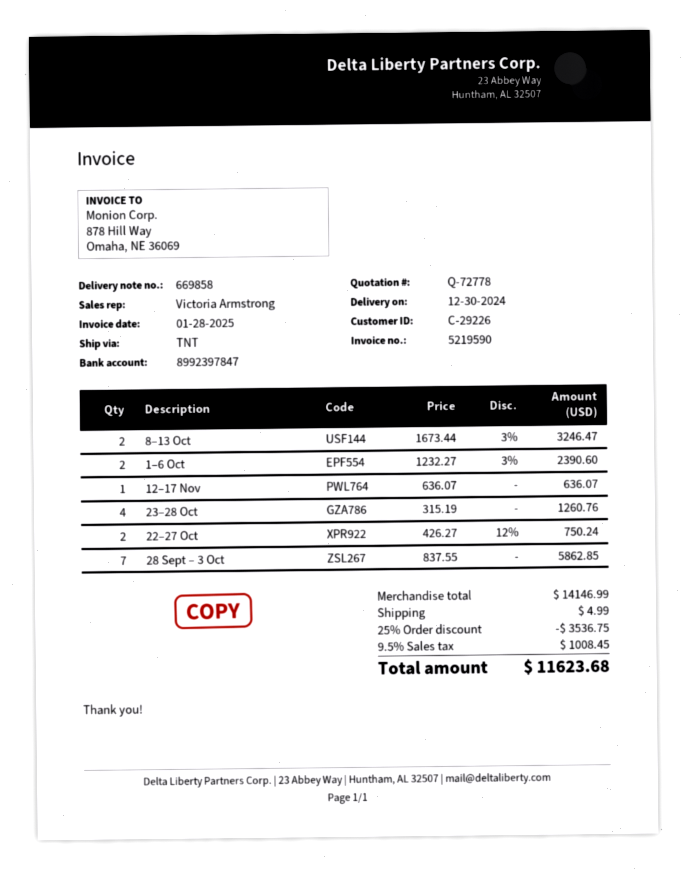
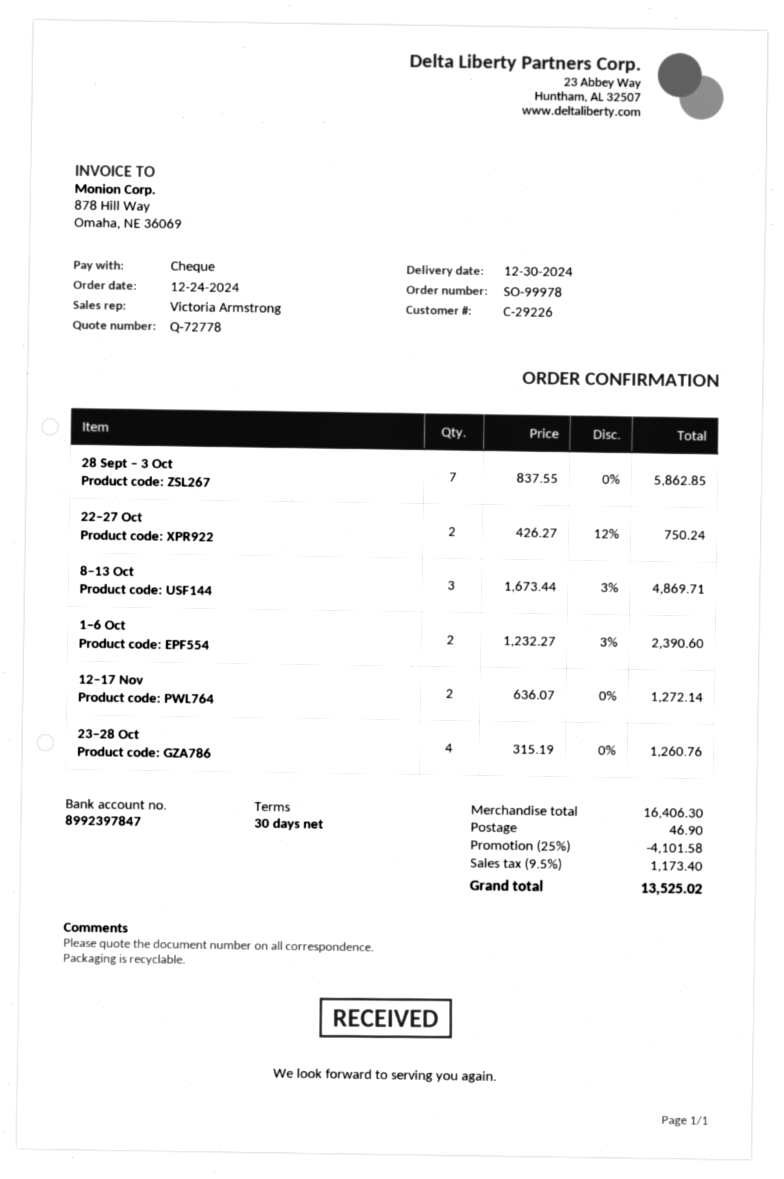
8–13 Oct: 2 x 1673.44 - 3% = 3246.47 -> 3 x 1673.44 - 3% = 4869.71
12–17 Nov: 1 x 636.07 = 636.07 -> 2 x 636.07 = 1272.14
subtotal: 14146.99 -> 16406.30
discount: 25% = 3536.75 -> 25% = 4101.58
shipping: 4.99 -> 46.90
tax: 9.5% = 1008.45 -> 9.5% = 1173.40
total: 11623.68 -> 13525.02

